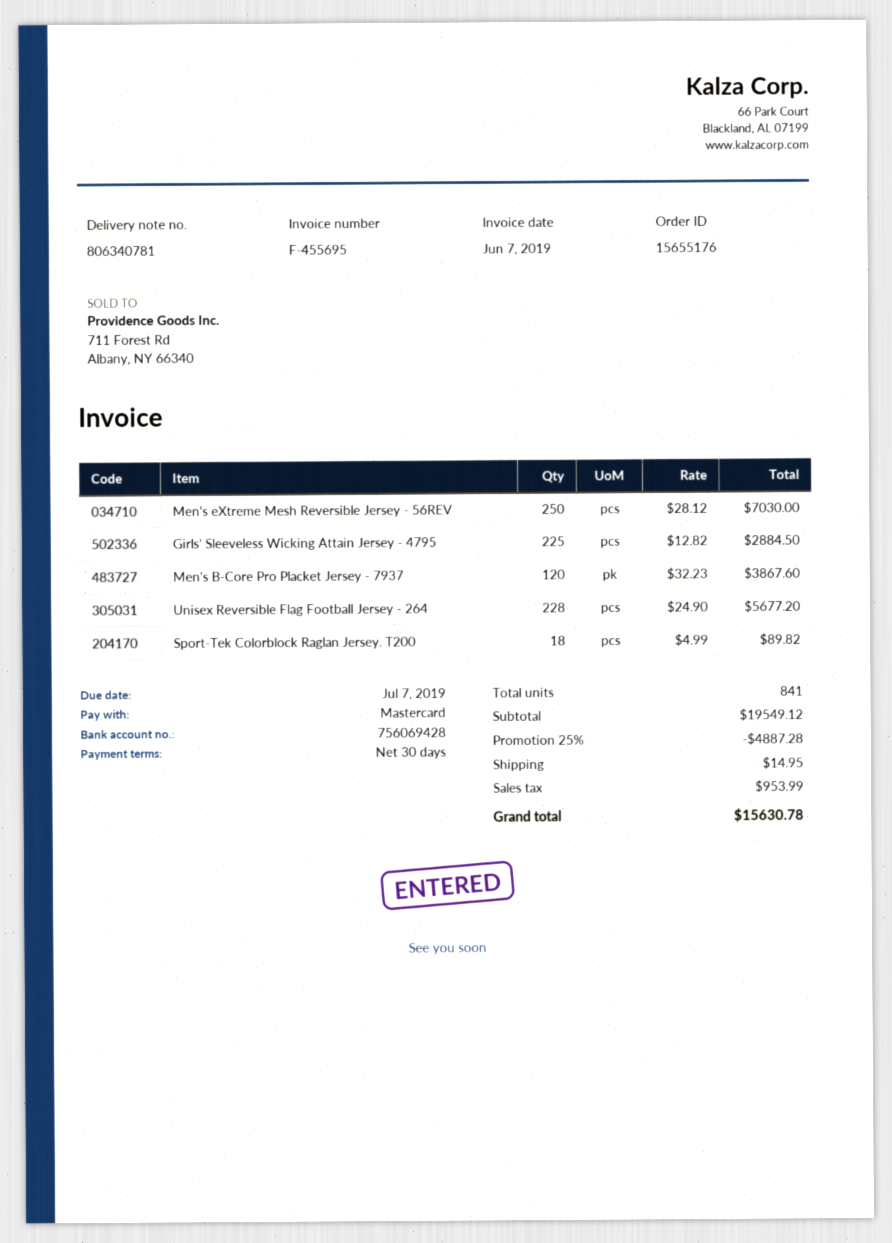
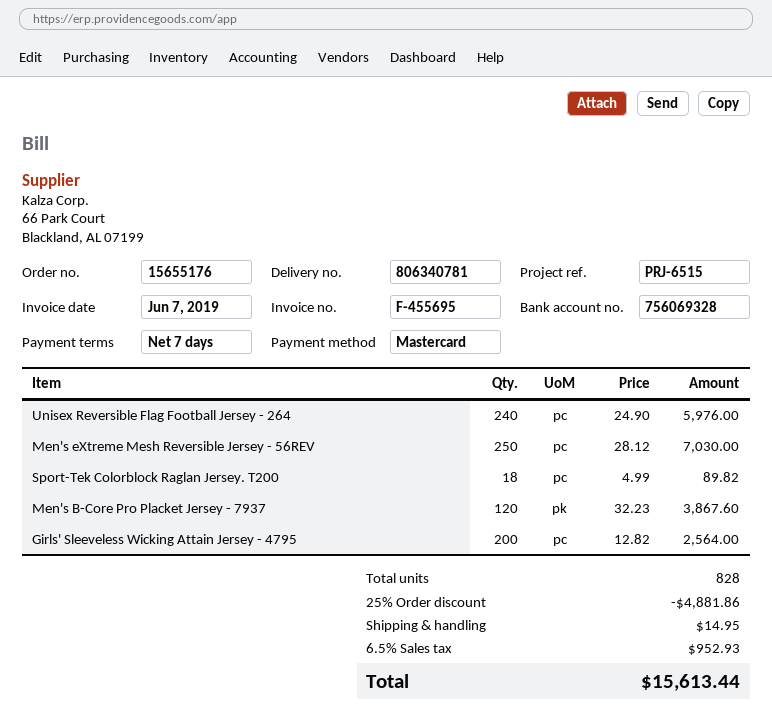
payment terms: 30 days -> 7 days
bank account: 756069428 -> 756069328
Girls' Sleeveless Wicking Attain Jersey - 4795: 225 x 12.82 = 2884.50 -> 200 x 12.82 = 2564.00
Unisex Reversible Flag Football Jersey - 264: 228 x 24.90 = 5677.20 -> 240 x 24.90 = 5976.00
total quantity: 841 -> 828
discount: 25% = 4887.28 -> 25% = 4881.86
tax: 953.99 -> 952.93
total: 15630.78 -> 15613.44

